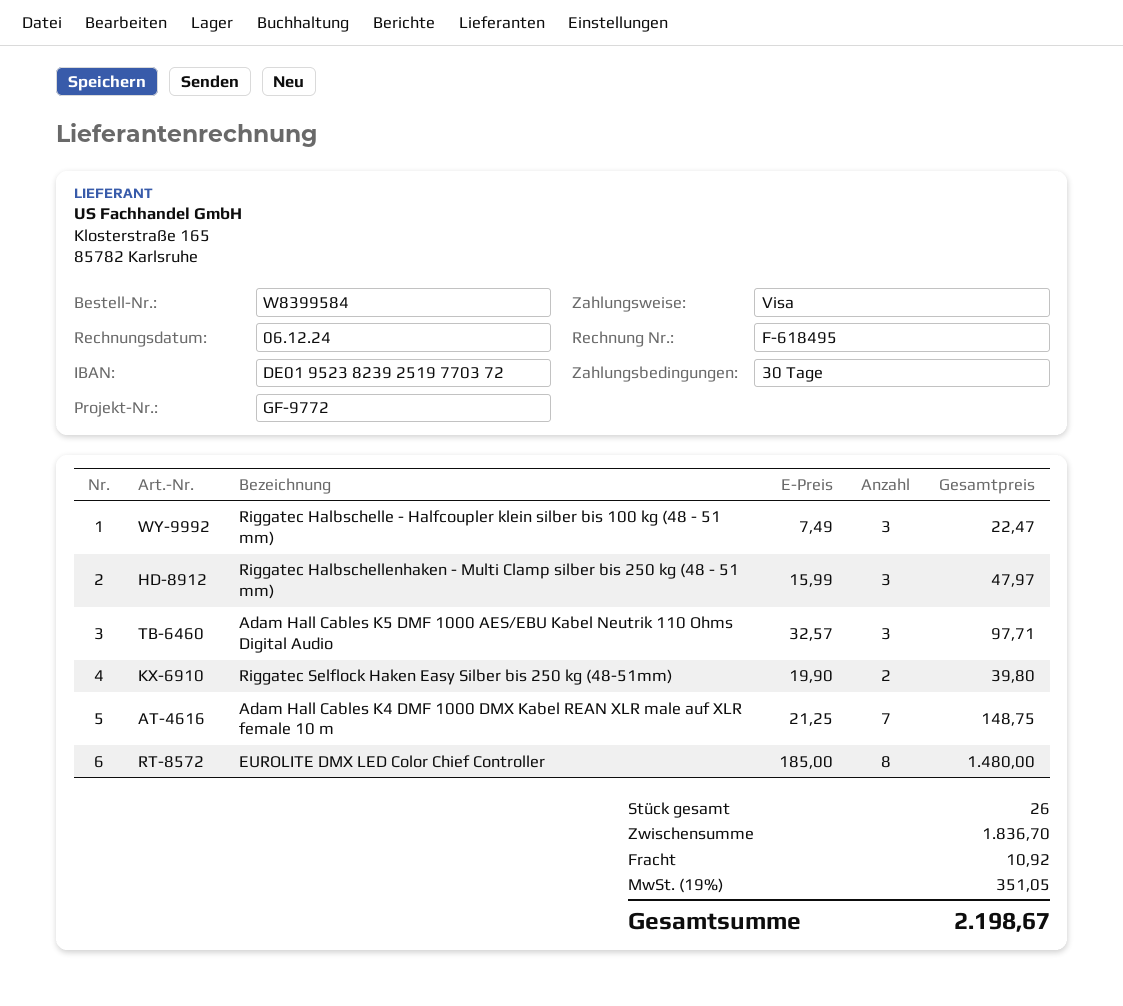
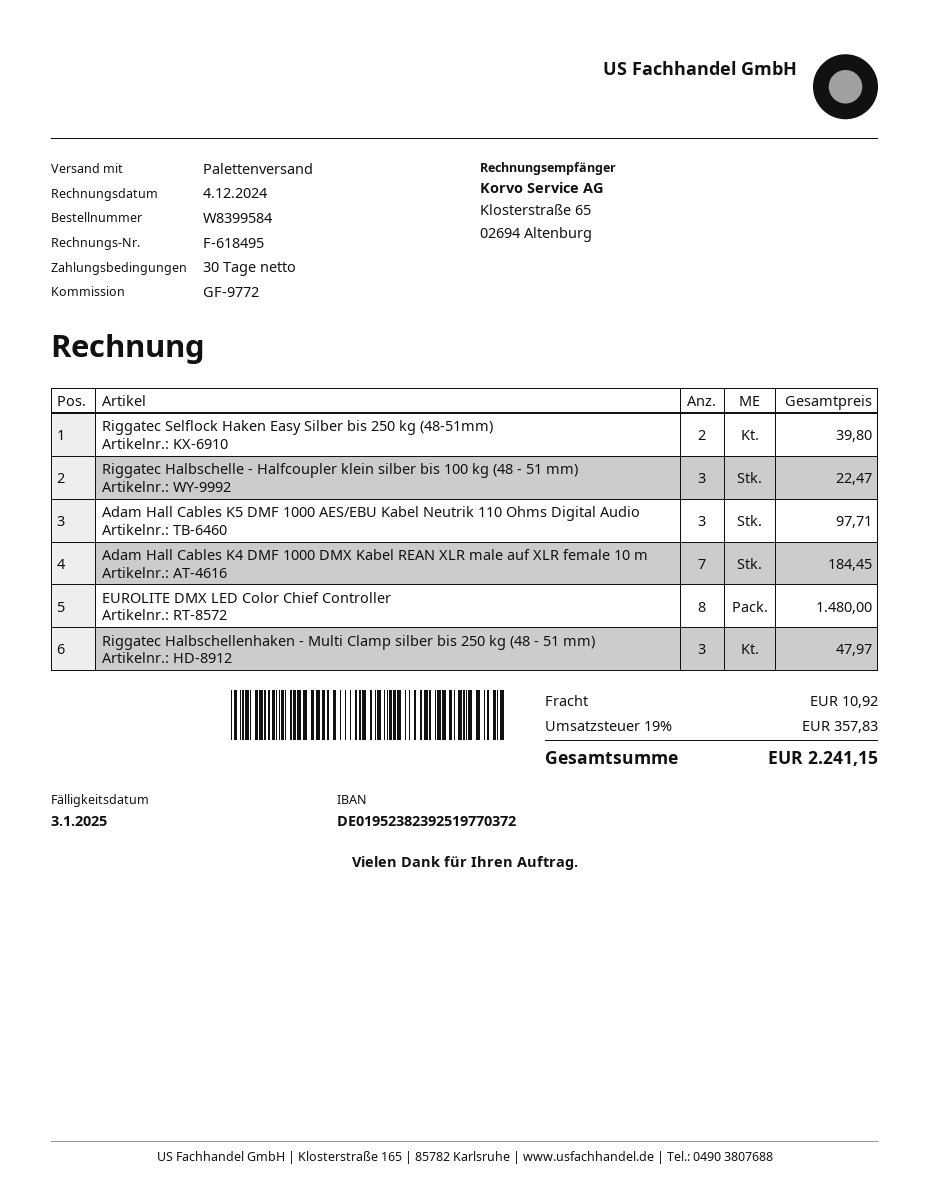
invoice date: 2024-12-06 -> 2024-12-04
Adam Hall Cables K4 DMF 1000 DMX Kabel REAN XLR male auf XLR female 10 m: 7 for 148.75 -> 7 for 184.45
tax: 19% = 351.05 -> 19% = 357.83
total: 2198.67 -> 2241.15

